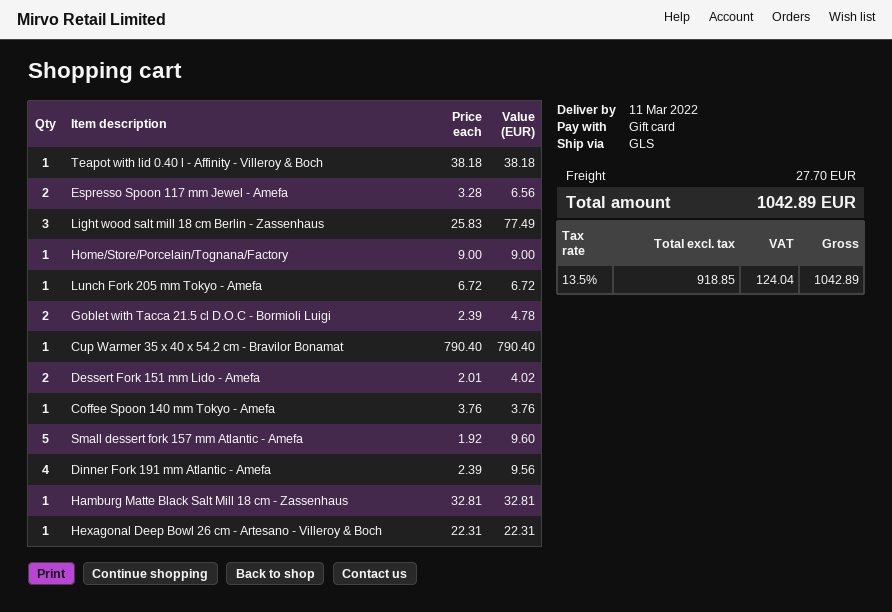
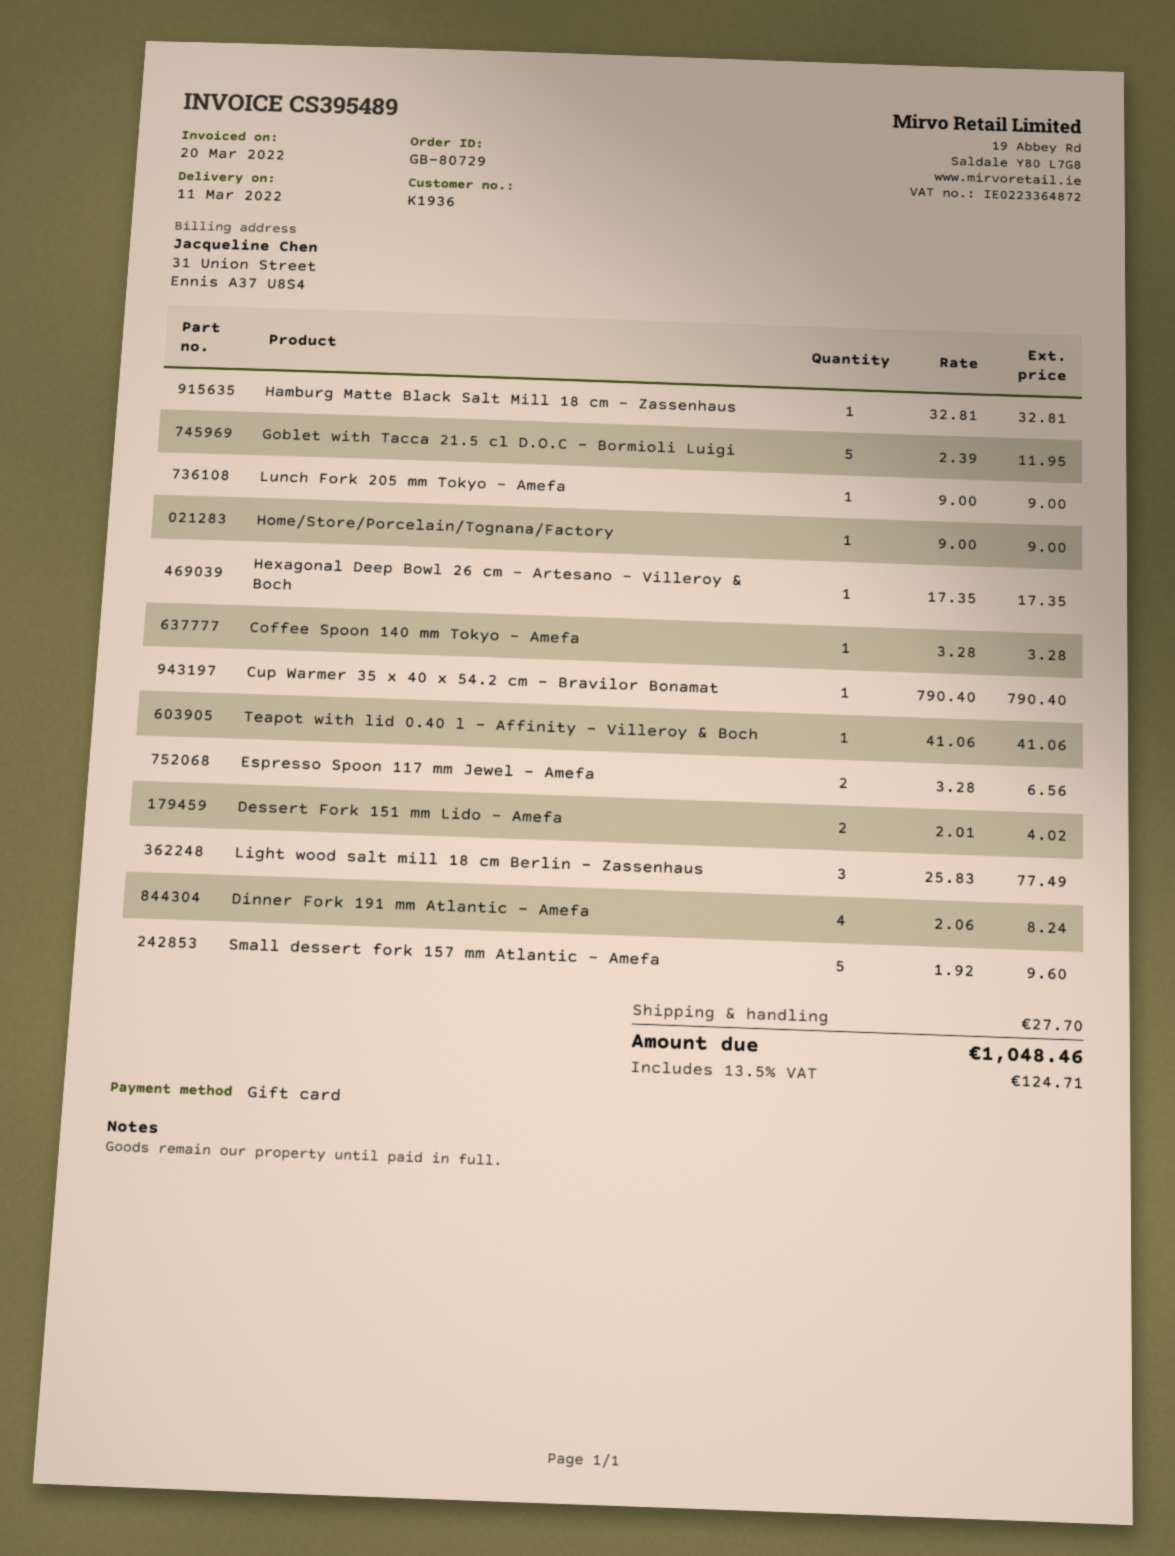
Teapot with lid 0.40 l - Affinity - Villeroy & Boch: 1 x 38.18 = 38.18 -> 1 x 41.06 = 41.06
Lunch Fork 205 mm Tokyo - Amefa: 1 x 6.72 = 6.72 -> 1 x 9.00 = 9.00
Goblet with Tacca 21.5 cl D.O.C - Bormioli Luigi: 2 x 2.39 = 4.78 -> 5 x 2.39 = 11.95
Coffee Spoon 140 mm Tokyo - Amefa: 1 x 3.76 = 3.76 -> 1 x 3.28 = 3.28
Dinner Fork 191 mm Atlantic - Amefa: 4 x 2.39 = 9.56 -> 4 x 2.06 = 8.24
Hexagonal Deep Bowl 26 cm - Artesano - Villeroy & Boch: 1 x 22.31 = 22.31 -> 1 x 17.35 = 17.35
tax: 13.5% = 124.04 -> 13.5% = 124.71
total: 1042.89 -> 1048.46

